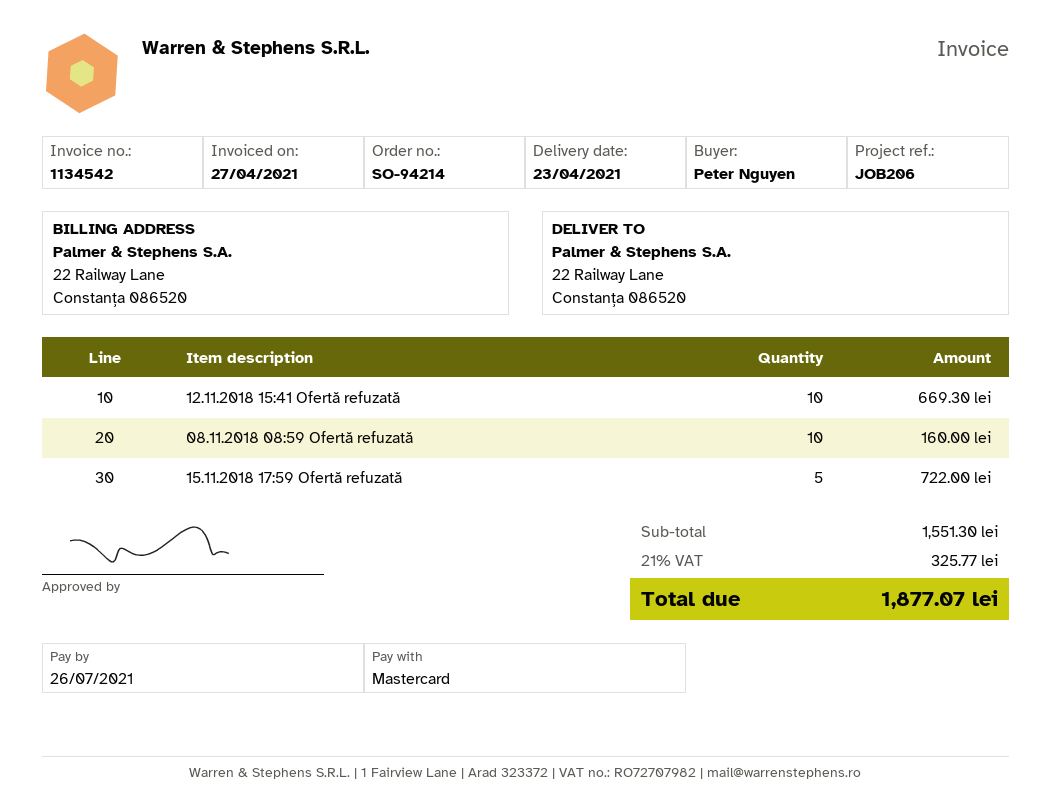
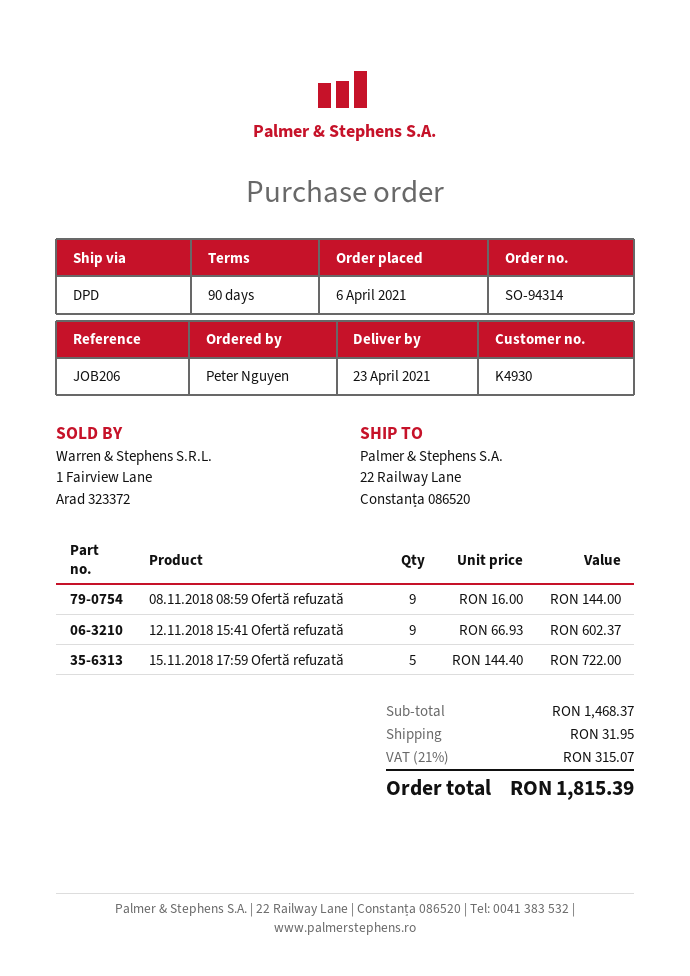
order number: SO-94214 -> SO-94314
12.11.2018 15:41 Ofertă refuzată: 10 for 669.30 -> 9 for 602.37
08.11.2018 08:59 Ofertă refuzată: 10 for 160.00 -> 9 for 144.00
subtotal: 1551.30 -> 1468.37
shipping: none -> 31.95
tax: 21% = 325.77 -> 21% = 315.07
total: 1877.07 -> 1815.39

